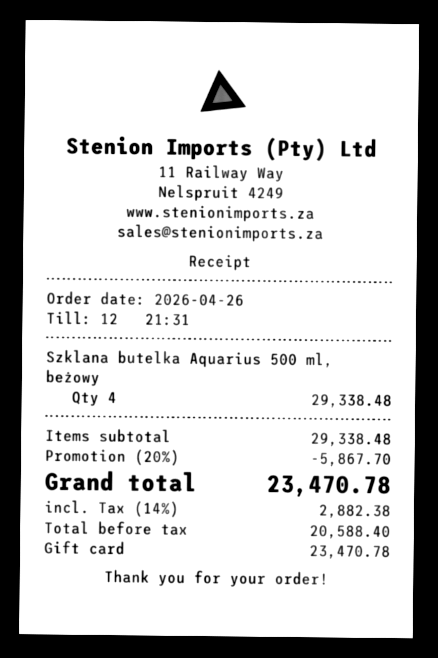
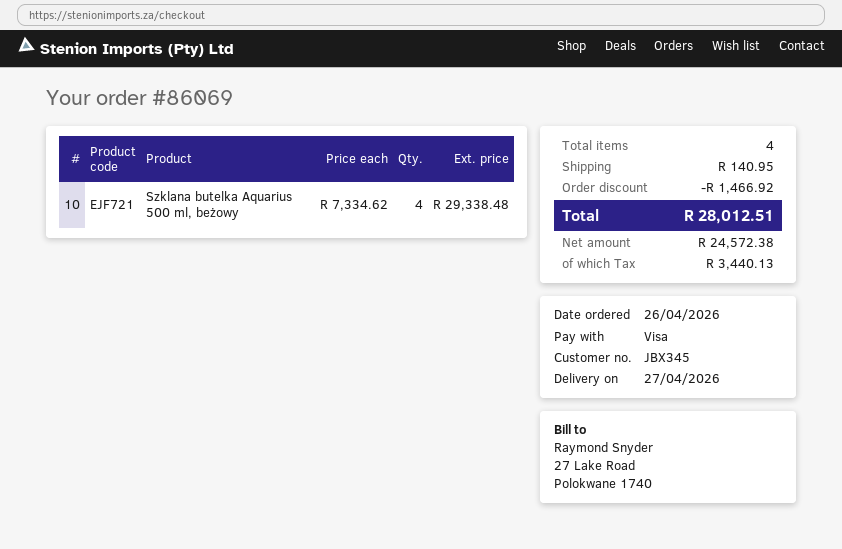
payment method: gift card -> Visa
discount: 5867.70 -> 1466.92
shipping: none -> 140.95
net: 20588.40 -> 24572.38
tax: 2882.38 -> 3440.13
total: 23470.78 -> 28012.51

